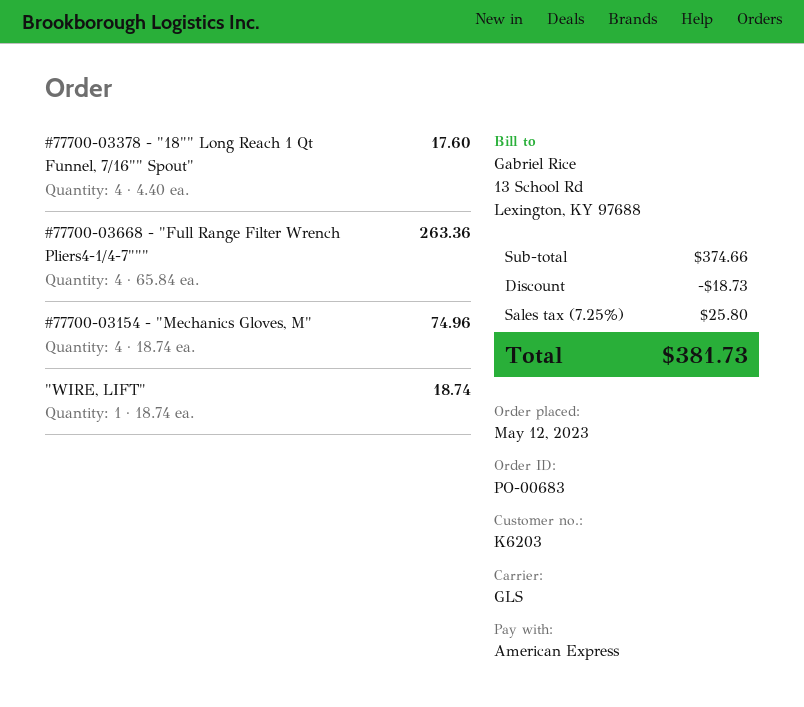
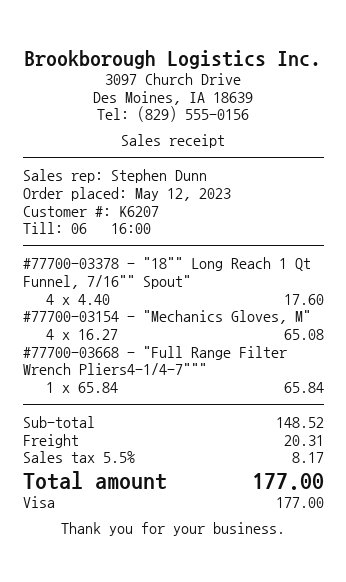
customer number: K6203 -> K6207
payment method: American Express -> Visa
#77700-03668 - "Full Range Filter Wrench Pliers4-1/4-7""": 4 x 65.84 = 263.36 -> 1 x 65.84 = 65.84
#77700-03154 - "Mechanics Gloves, M": 4 x 18.74 = 74.96 -> 4 x 16.27 = 65.08
"WIRE, LIFT": 1 x 18.74 = 18.74 -> none
subtotal: 374.66 -> 148.52
discount: 18.73 -> none
shipping: none -> 20.31
tax: 7.25% = 25.80 -> 5.5% = 8.17
total: 381.73 -> 177.00

